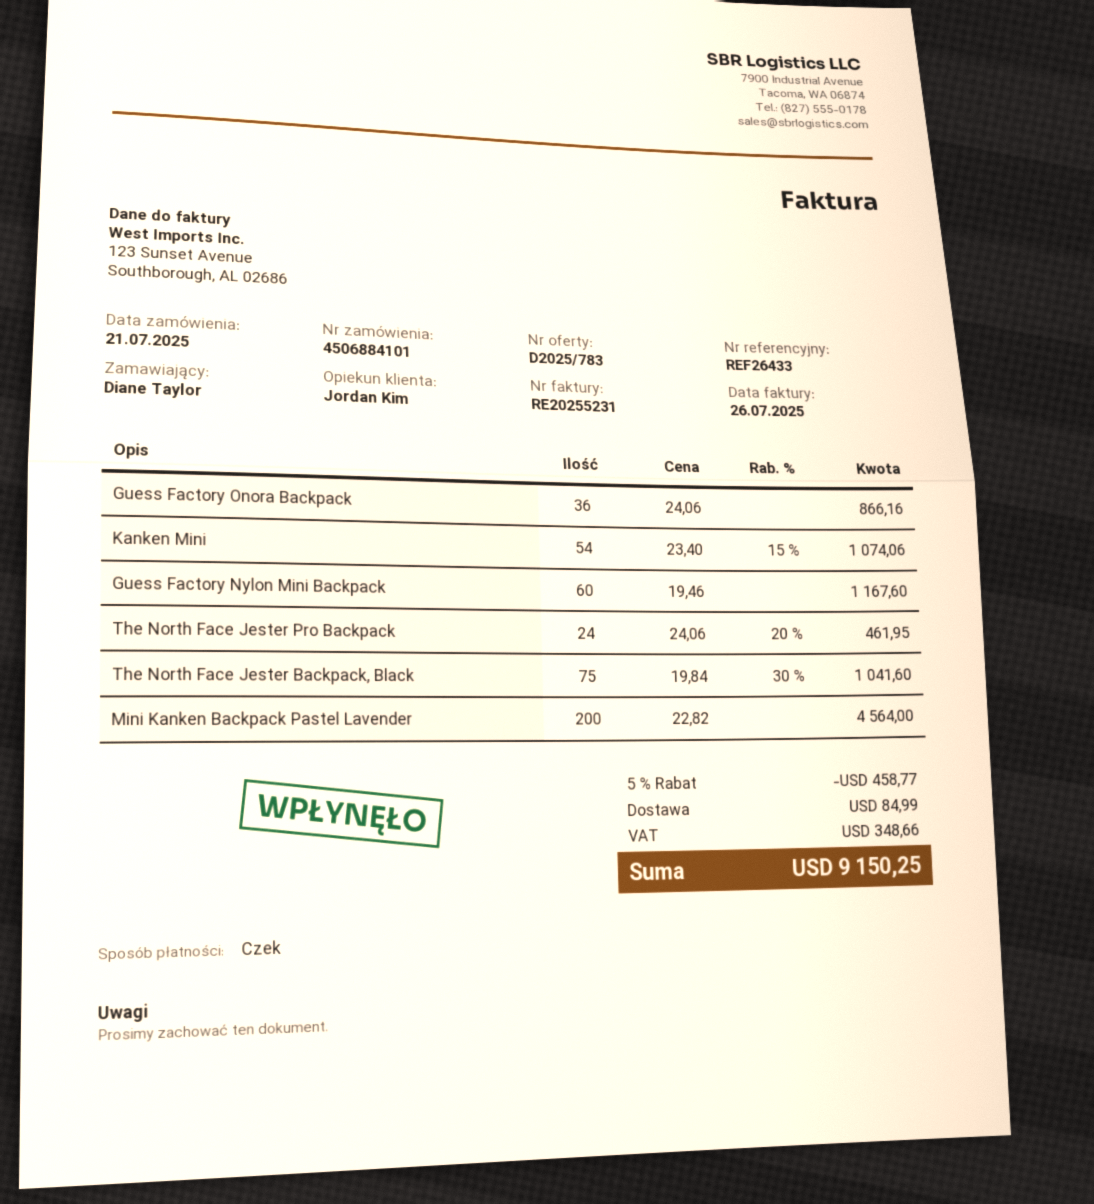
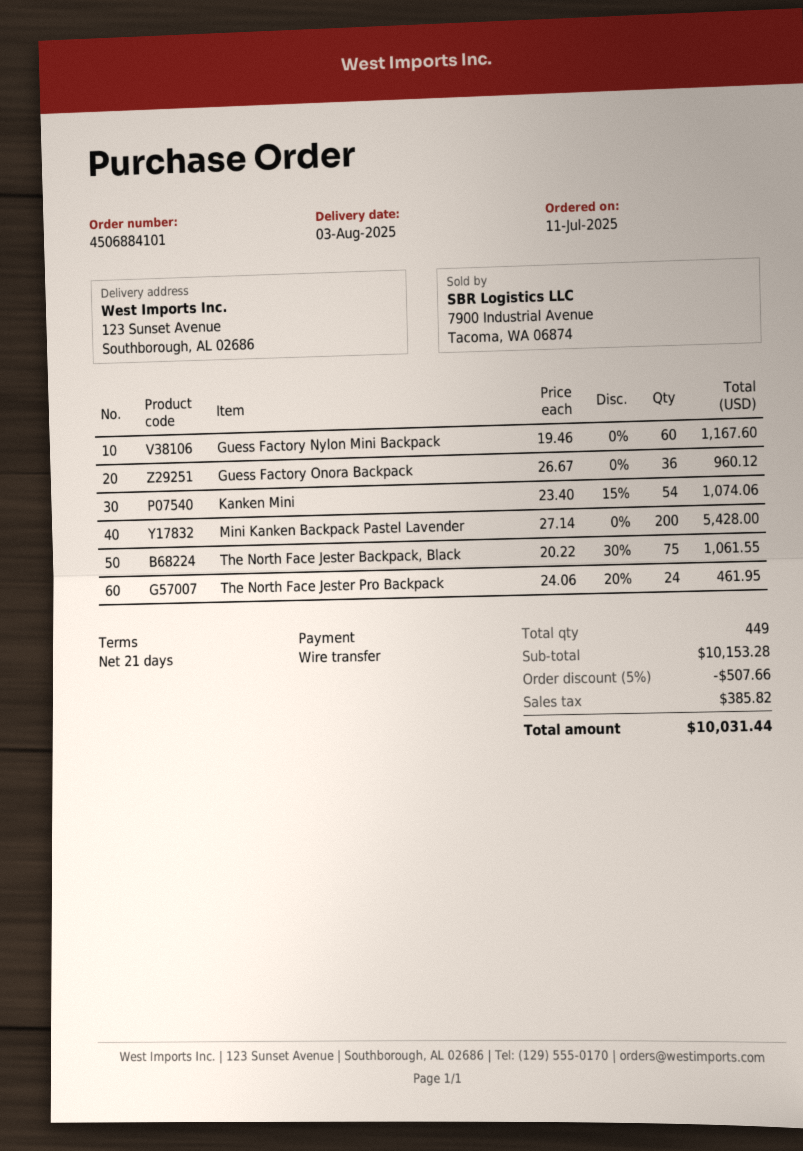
order date: 2025-07-21 -> 2025-07-11
payment method: cheque -> bank transfer
Guess Factory Onora Backpack: 36 x 24.06 = 866.16 -> 36 x 26.67 = 960.12
The North Face Jester Backpack, Black: 75 x 19.84 - 30% = 1041.60 -> 75 x 20.22 - 30% = 1061.55
Mini Kanken Backpack Pastel Lavender: 200 x 22.82 = 4564.00 -> 200 x 27.14 = 5428.00
discount: 5% = 458.77 -> 5% = 507.66
shipping: 84.99 -> none
tax: 348.66 -> 385.82
total: 9150.25 -> 10031.44

